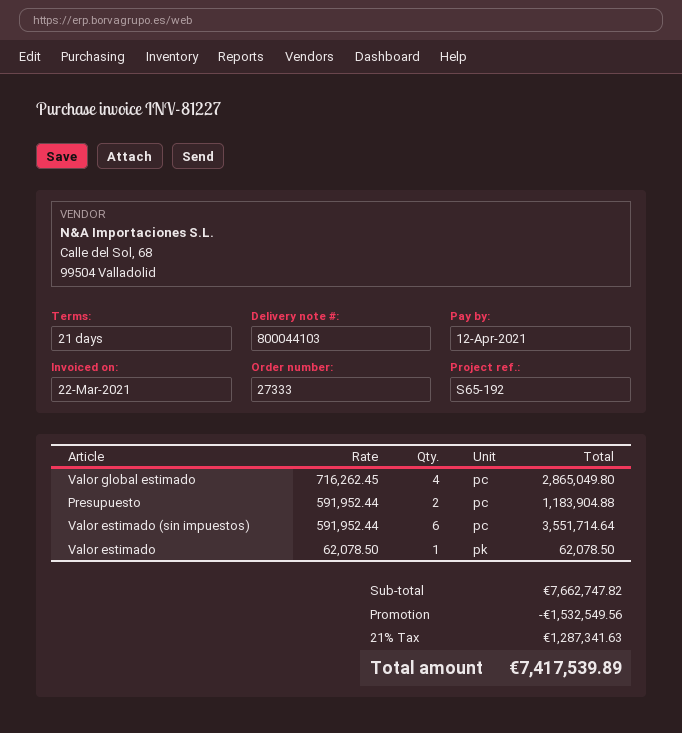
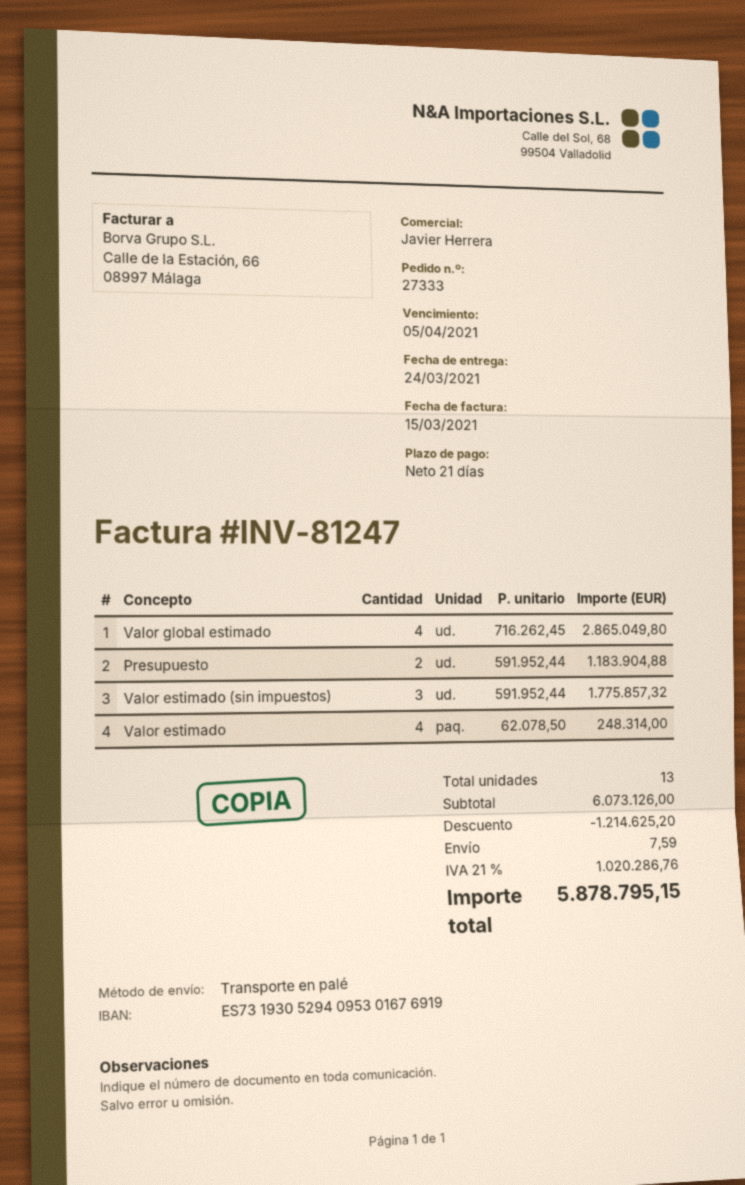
invoice number: INV-81227 -> INV-81247
invoice date: 2021-03-22 -> 2021-03-15
due date: 2021-04-12 -> 2021-04-05
Valor estimado (sin impuestos): 6 x 591952.44 = 3551714.64 -> 3 x 591952.44 = 1775857.32
Valor estimado: 1 x 62078.50 = 62078.50 -> 4 x 62078.50 = 248314.00
subtotal: 7662747.82 -> 6073126.00
discount: 1532549.56 -> 1214625.20
shipping: none -> 7.59
tax: 21% = 1287341.63 -> 21% = 1020286.76
total: 7417539.89 -> 5878795.15

